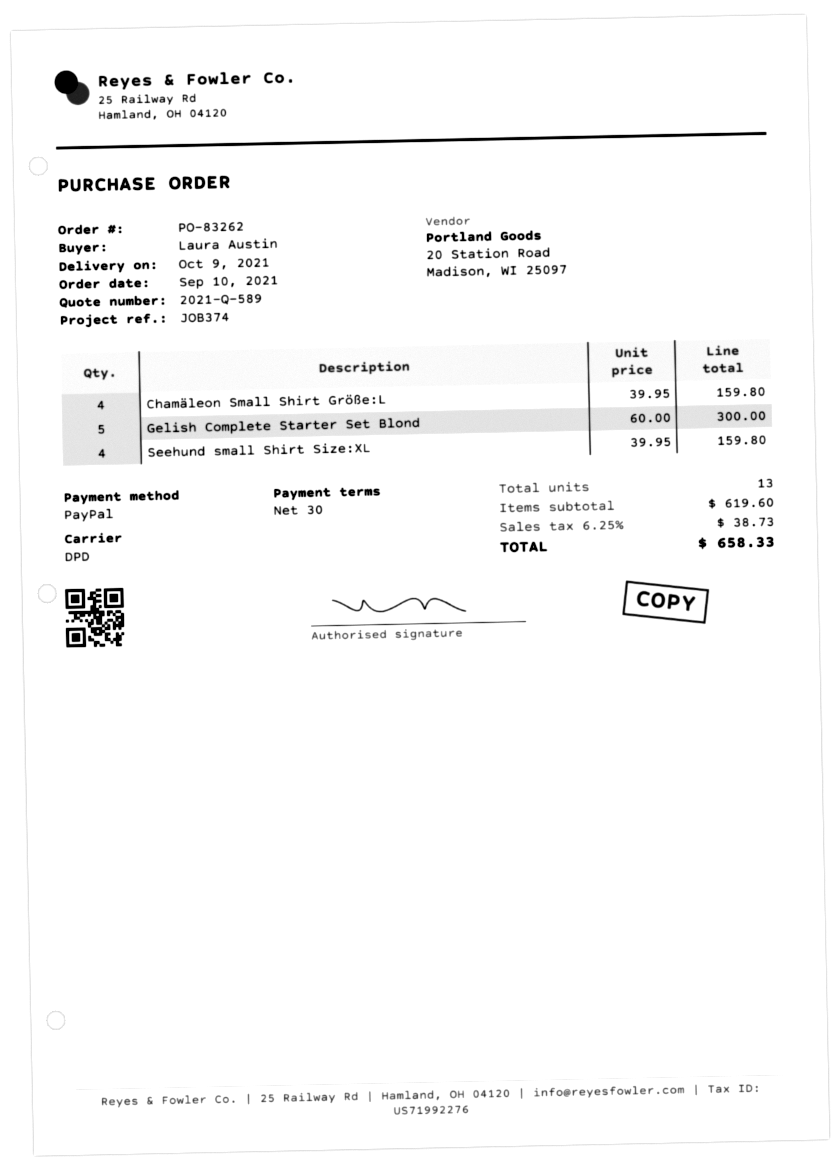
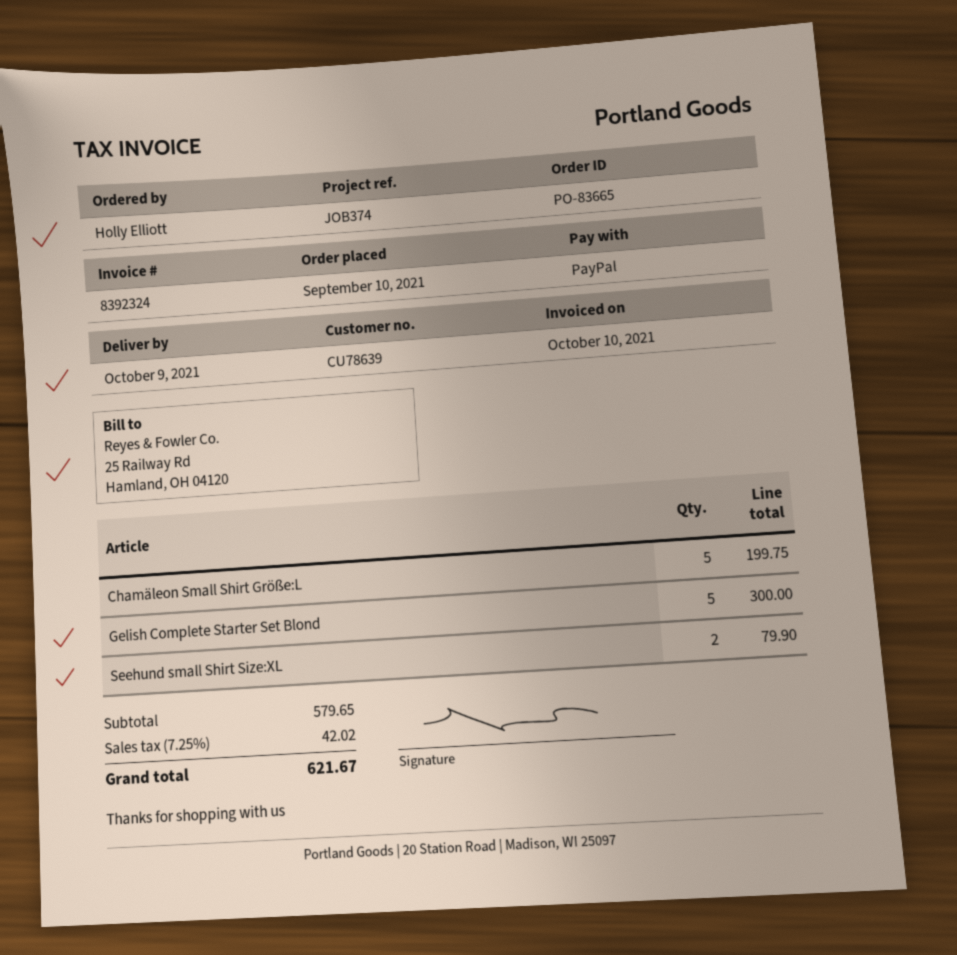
order number: PO-83262 -> PO-83665
ordered by: Laura Austin -> Holly Elliott
Chamäleon Small Shirt Größe:L: 4 for 159.80 -> 5 for 199.75
Seehund small Shirt Size:XL: 4 for 159.80 -> 2 for 79.90
subtotal: 619.60 -> 579.65
tax: 6.25% = 38.73 -> 7.25% = 42.02
total: 658.33 -> 621.67

